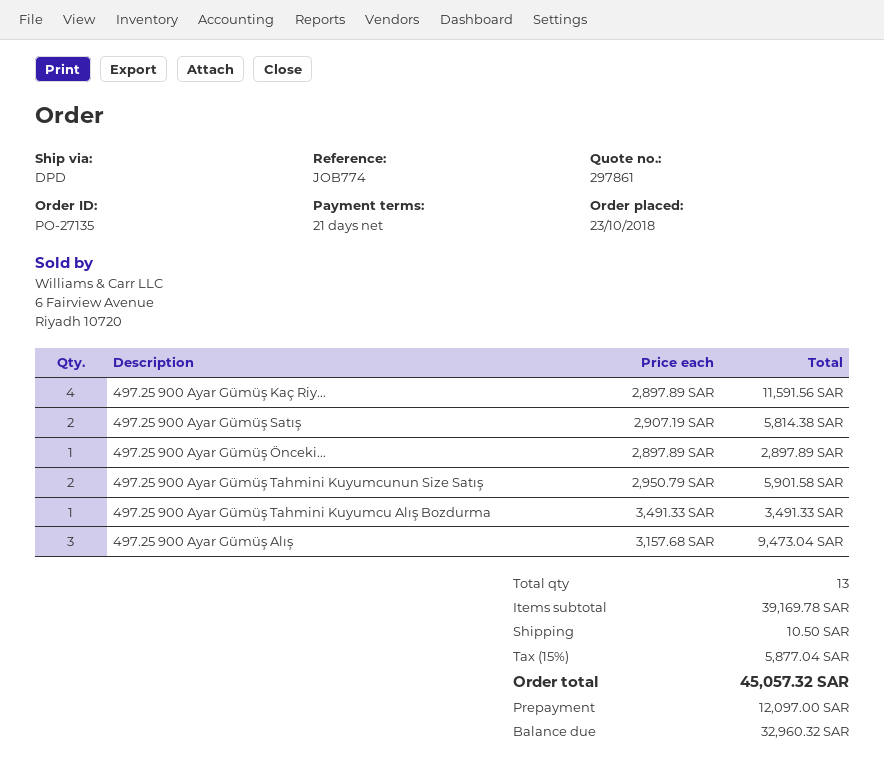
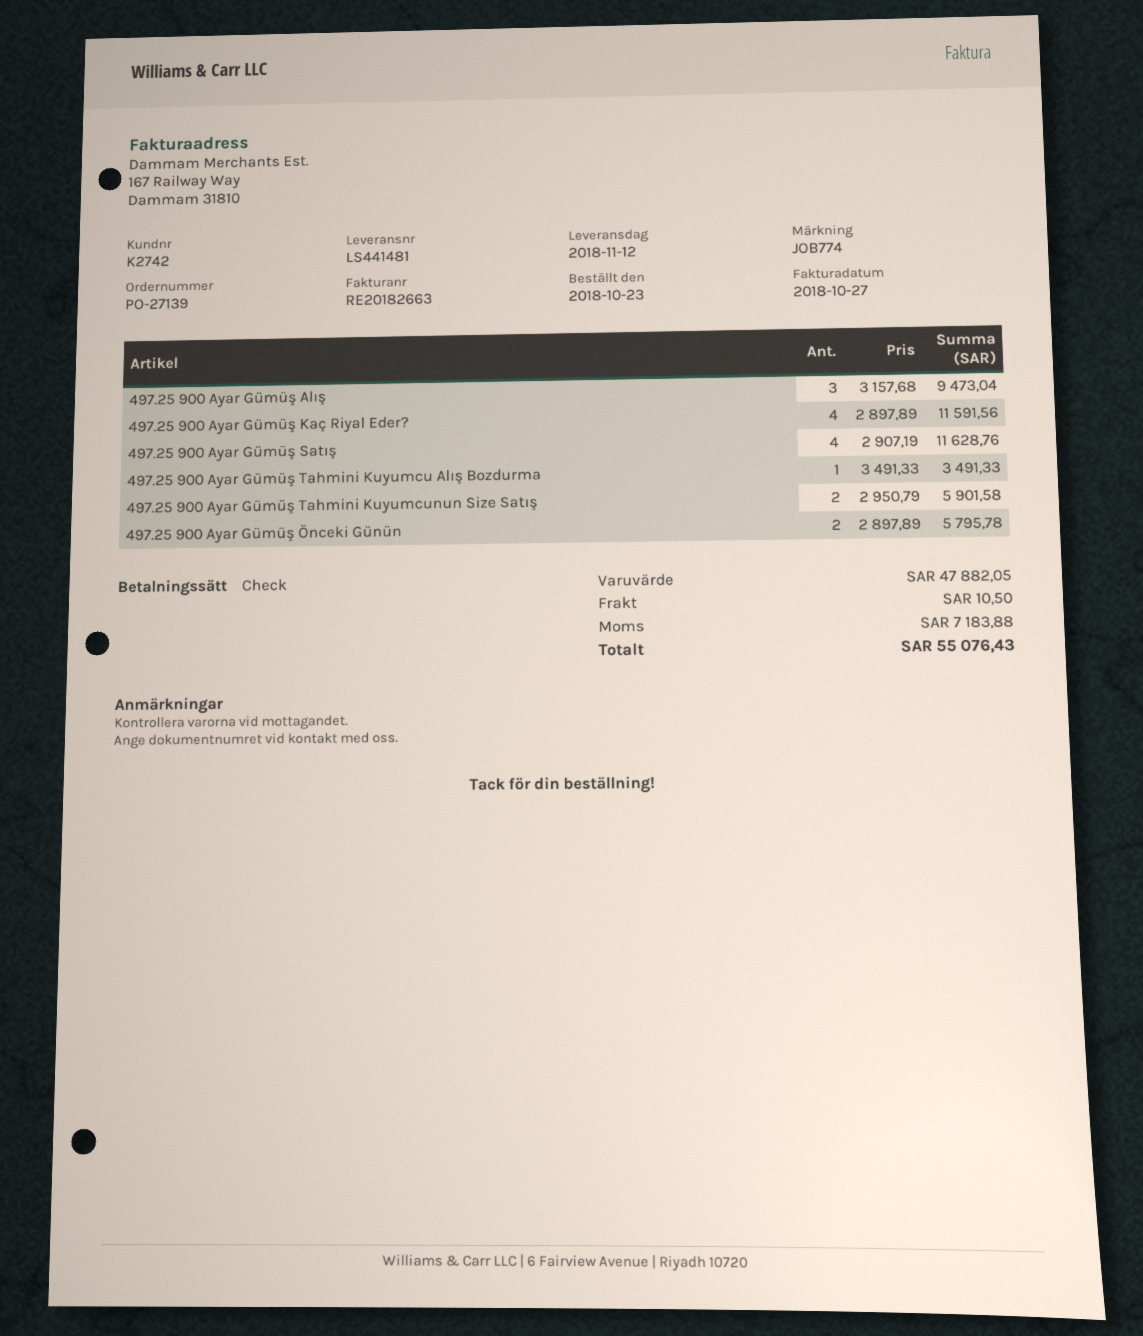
order number: PO-27135 -> PO-27139
497.25 900 Ayar Gümüş Satış: 2 x 2907.19 = 5814.38 -> 4 x 2907.19 = 11628.76
497.25 900 Ayar Gümüş Önceki...: 1 x 2897.89 = 2897.89 -> 2 x 2897.89 = 5795.78
subtotal: 39169.78 -> 47882.05
tax: 5877.04 -> 7183.88
total: 45057.32 -> 55076.43

